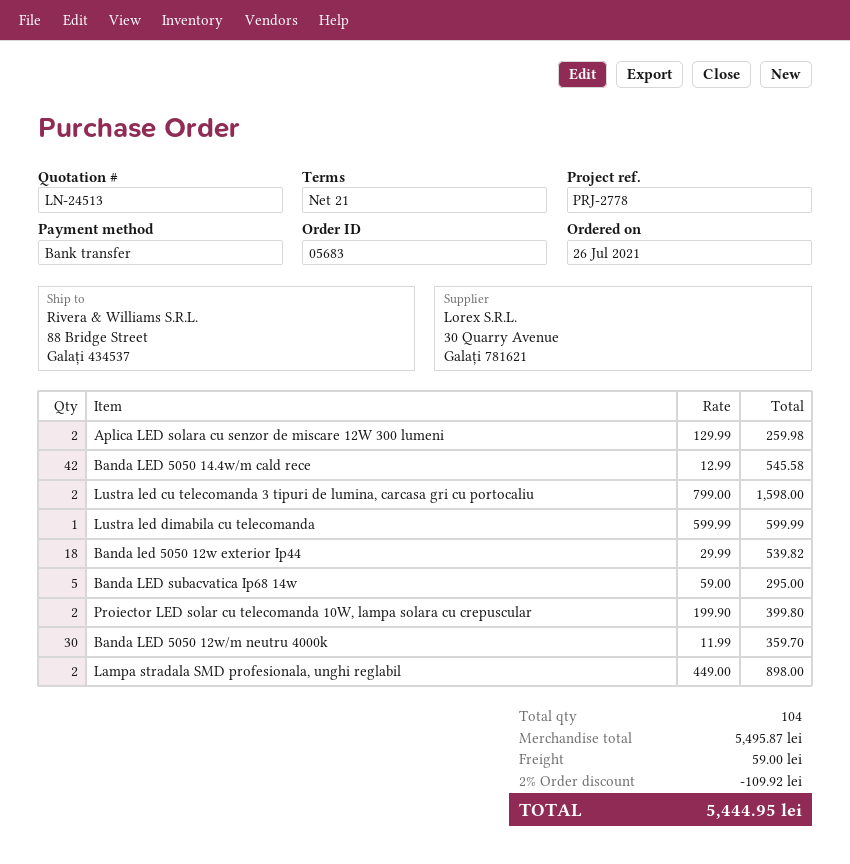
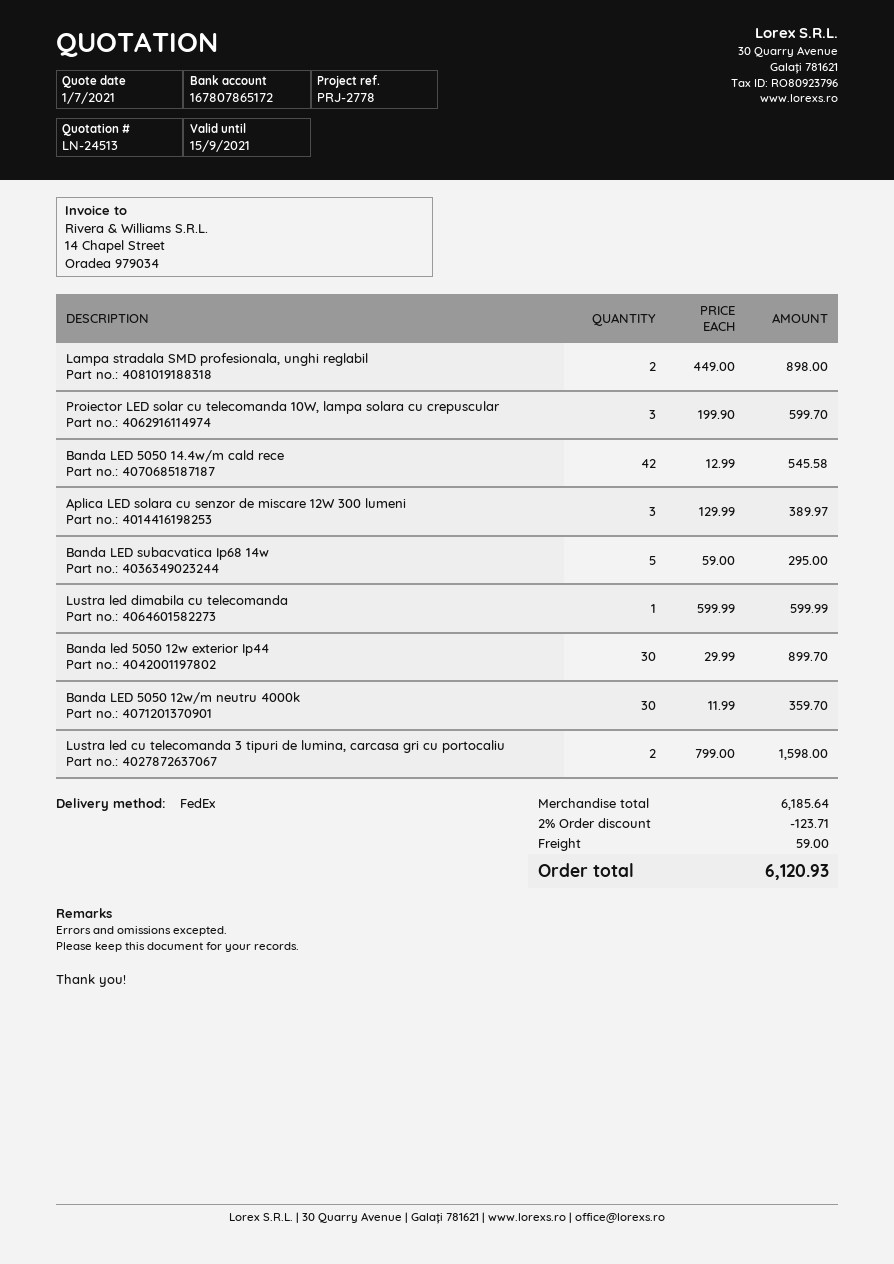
Aplica LED solara cu senzor de miscare 12W 300 lumeni: 2 x 129.99 = 259.98 -> 3 x 129.99 = 389.97
Banda led 5050 12w exterior Ip44: 18 x 29.99 = 539.82 -> 30 x 29.99 = 899.70
Proiector LED solar cu telecomanda 10W, lampa solara cu crepuscular: 2 x 199.90 = 399.80 -> 3 x 199.90 = 599.70
subtotal: 5495.87 -> 6185.64
discount: 2% = 109.92 -> 2% = 123.71
total: 5444.95 -> 6120.93

